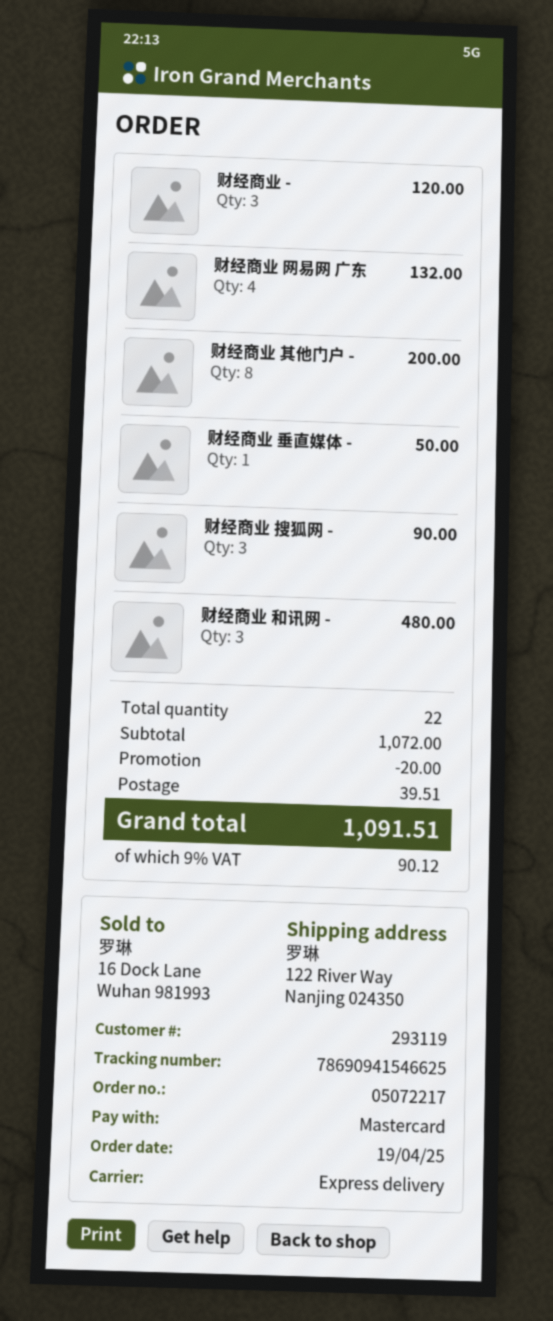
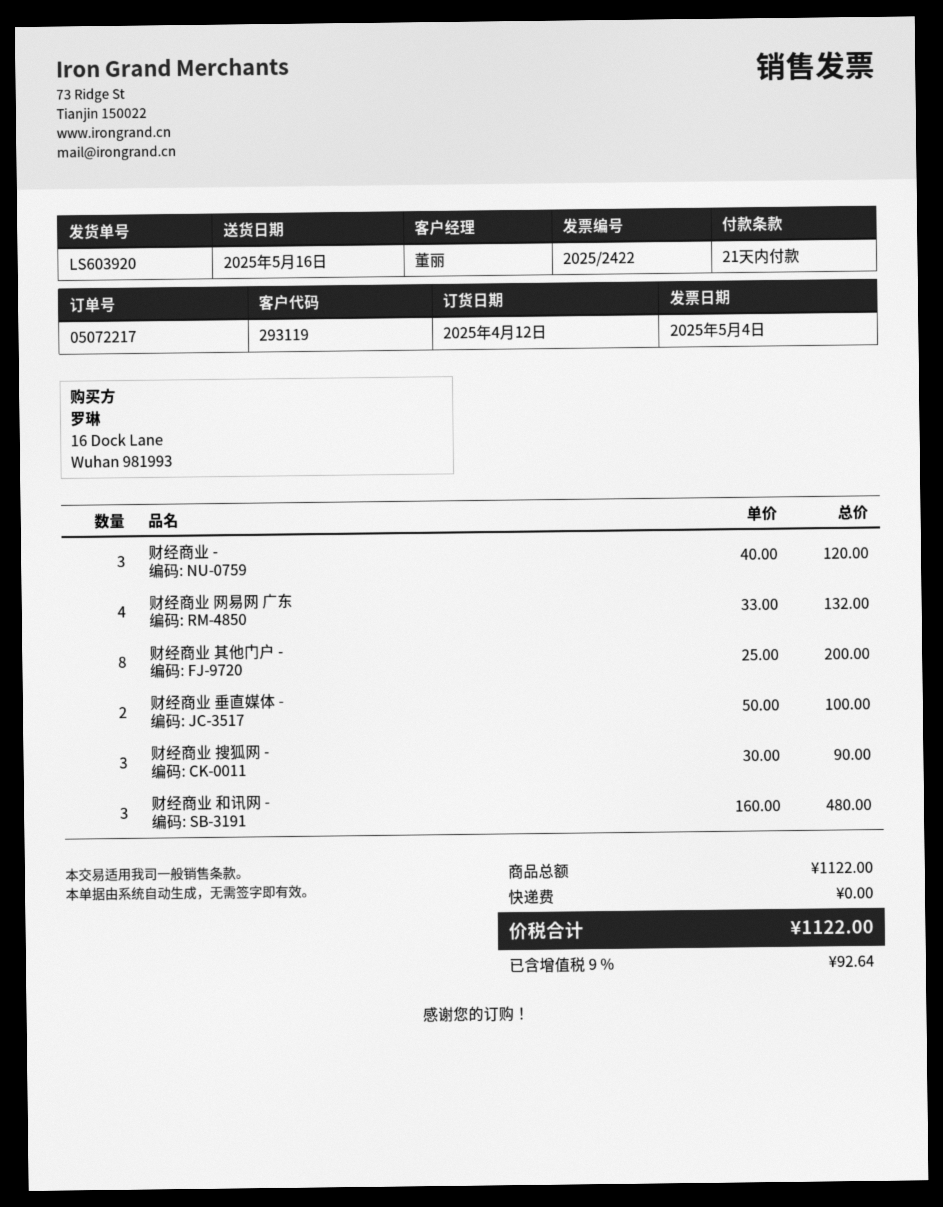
order date: 2025-04-19 -> 2025-04-12
财经商业 垂直媒体 -: 1 for 50.00 -> 2 for 100.00
subtotal: 1072.00 -> 1122.00
discount: 20.00 -> none
shipping: 39.51 -> 0.00
tax: 9% = 90.12 -> 9% = 92.64
total: 1091.51 -> 1122.00

